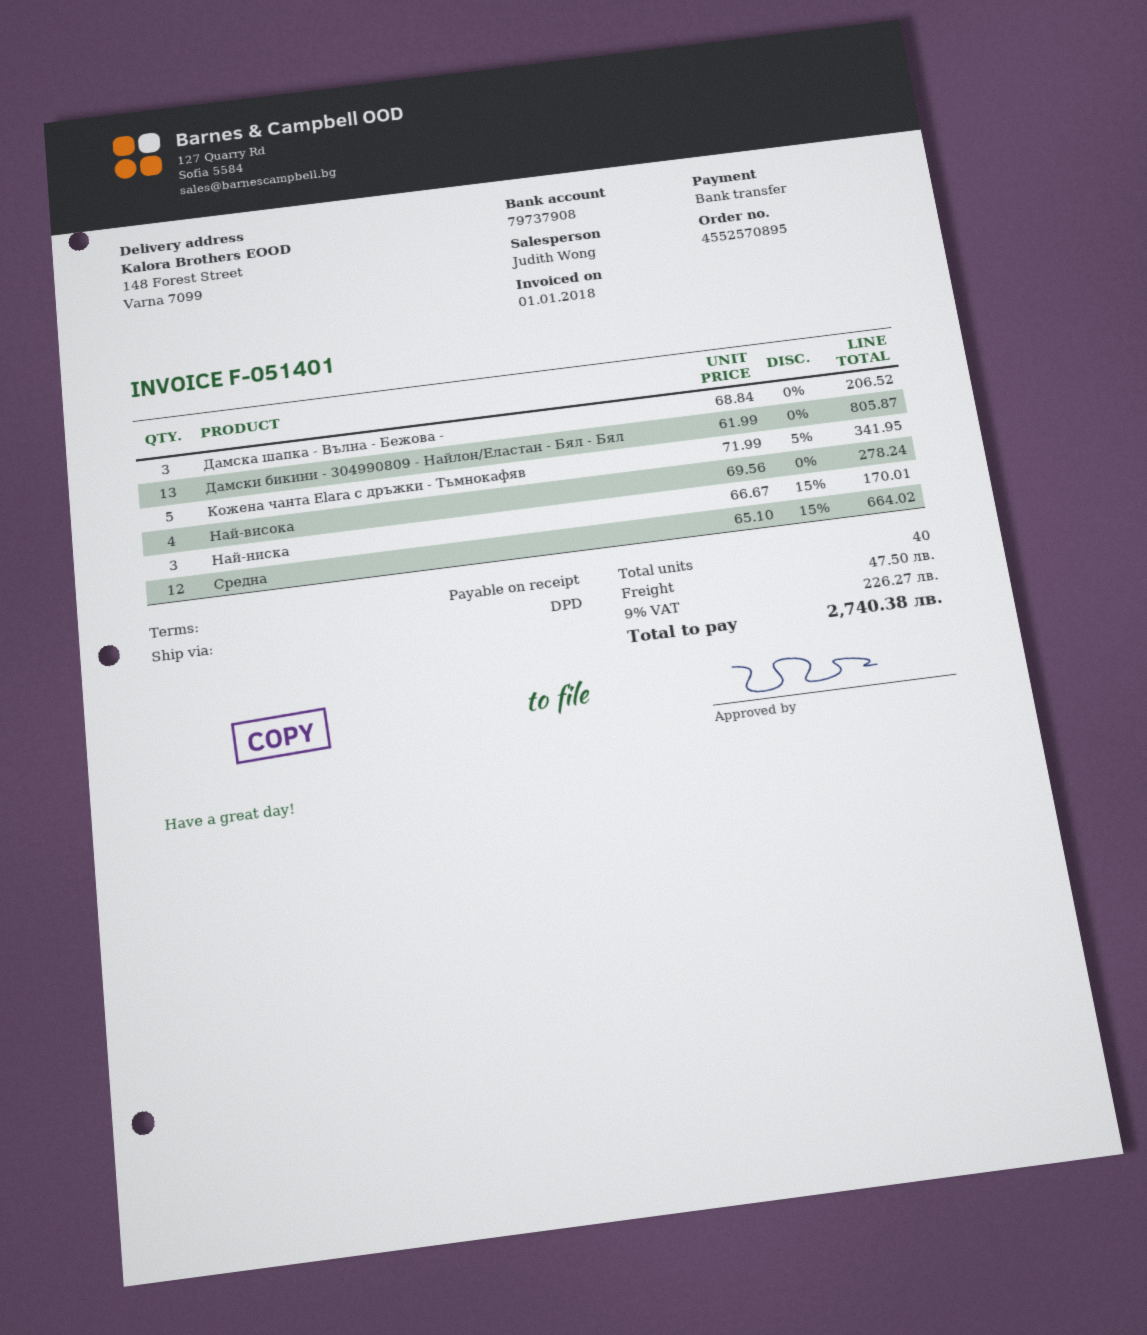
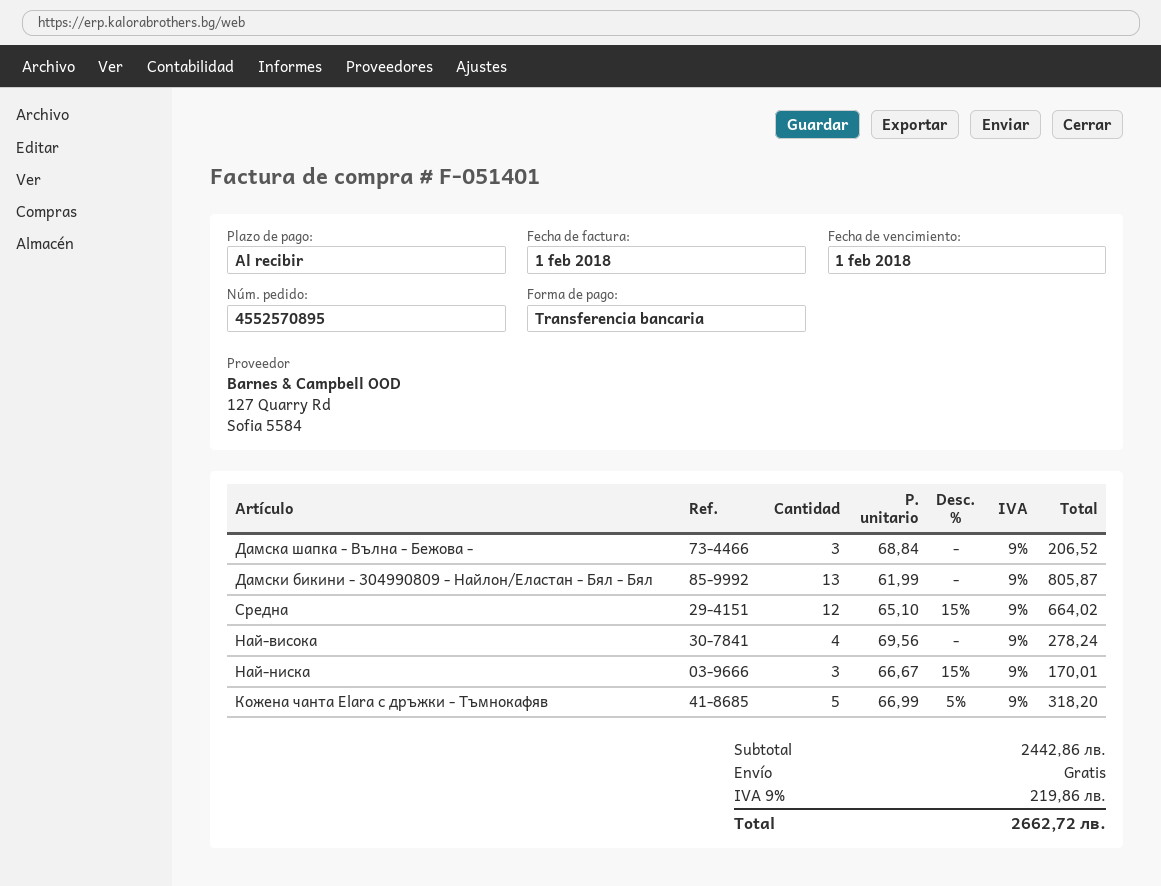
invoice date: 2018-01-01 -> 2018-02-01
Кожена чанта Elara с дръжки - Тъмнокафяв: 5 x 71.99 - 5% = 341.95 -> 5 x 66.99 - 5% = 318.20
shipping: 47.50 -> 0.00
tax: 9% = 226.27 -> 9% = 219.86
total: 2740.38 -> 2662.72

